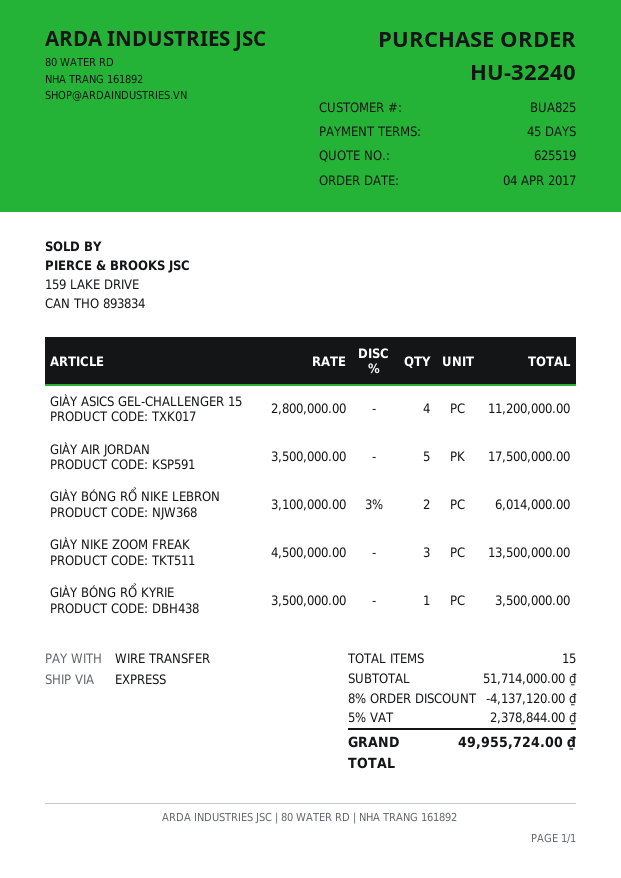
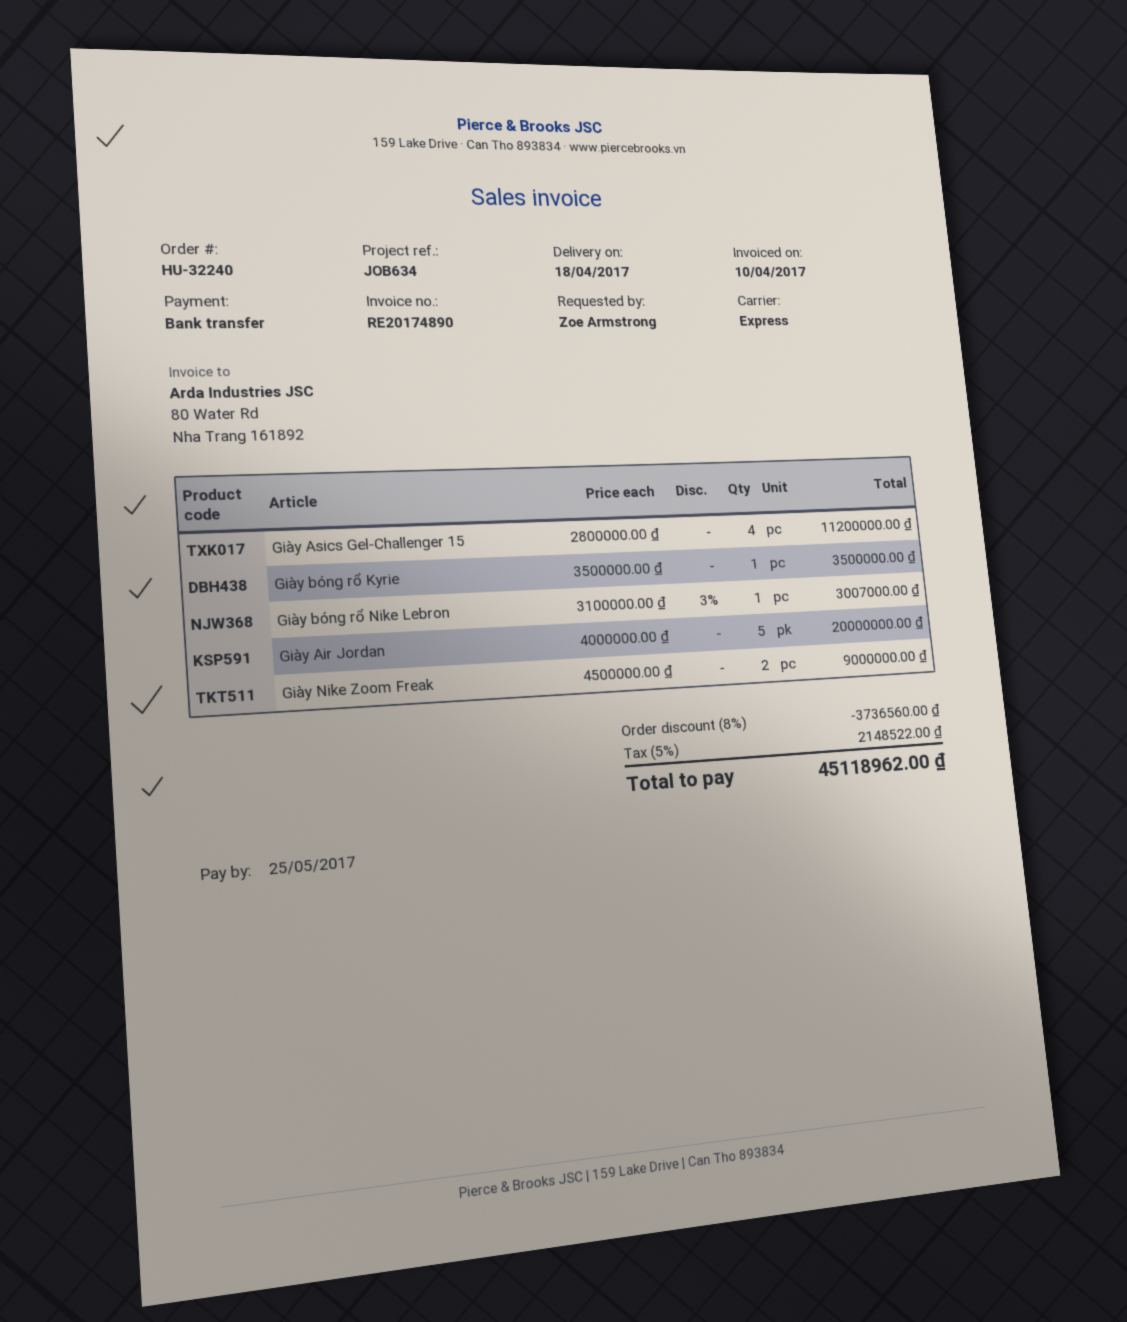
GIÀY AIR JORDAN: 5 x 3500000.00 = 17500000.00 -> 5 x 4000000.00 = 20000000.00
GIÀY BÓNG RỔ NIKE LEBRON: 2 x 3100000.00 - 3% = 6014000.00 -> 1 x 3100000.00 - 3% = 3007000.00
GIÀY NIKE ZOOM FREAK: 3 x 4500000.00 = 13500000.00 -> 2 x 4500000.00 = 9000000.00
discount: 8% = 4137120.00 -> 8% = 3736560.00
tax: 5% = 2378844.00 -> 5% = 2148522.00
total: 49955724.00 -> 45118962.00

